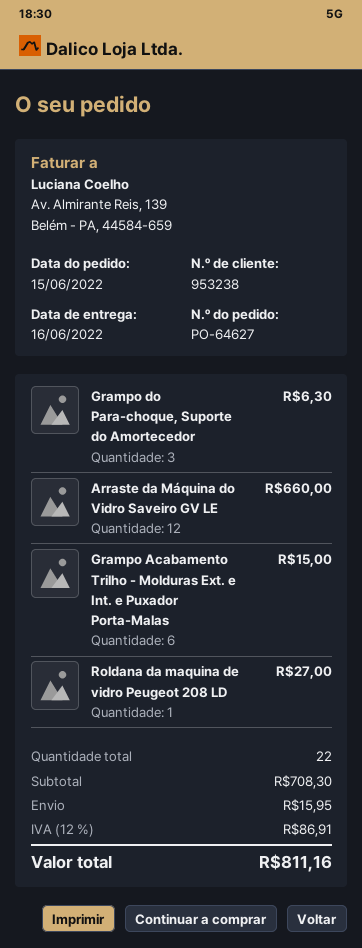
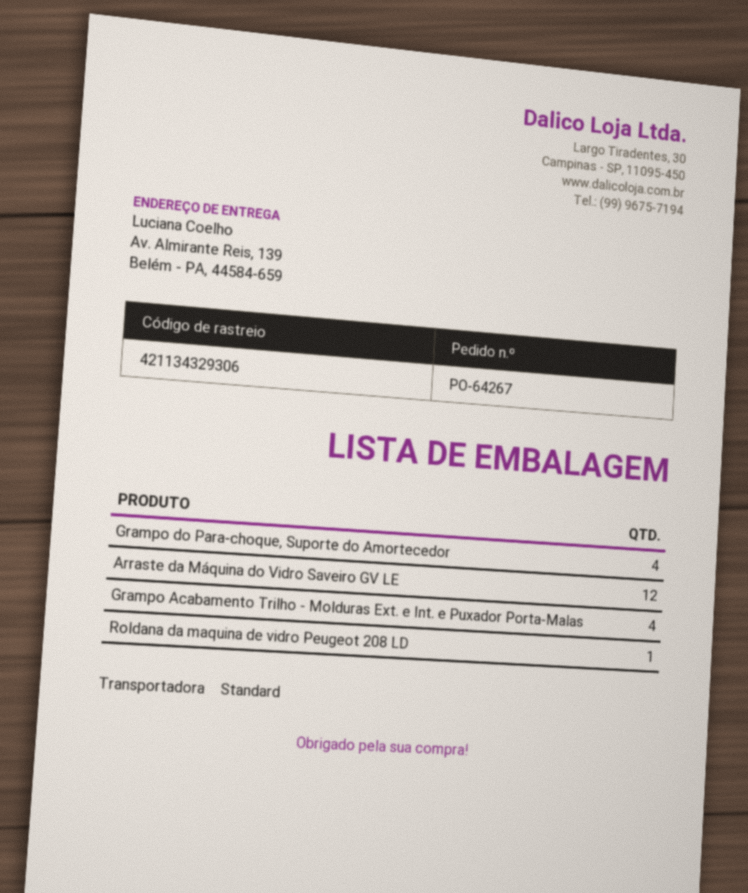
order number: PO-64627 -> PO-64267
Grampo do Para-choque, Suporte do Amortecedor: 3 -> 4
Grampo Acabamento Trilho - Molduras Ext. e Int. e Puxador Porta-Malas: 6 -> 4

